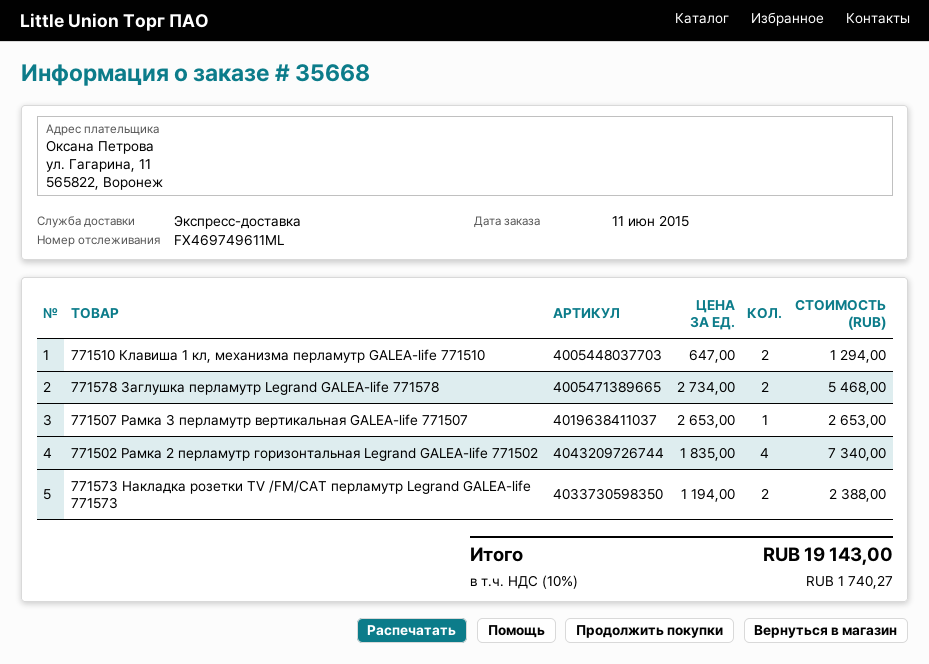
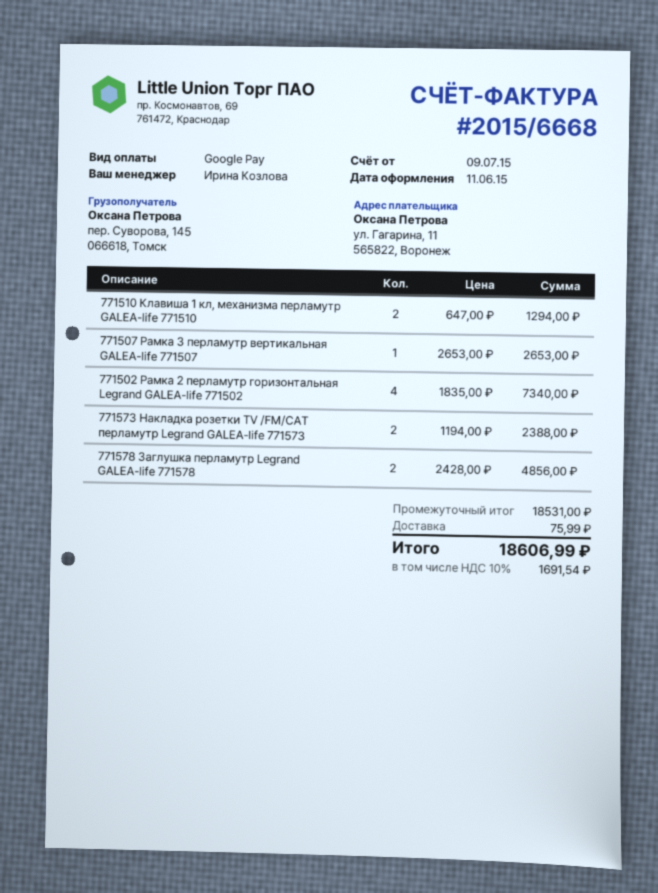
771578 Заглушка перламутр Legrand GALEA-life 771578: 2 x 2734.00 = 5468.00 -> 2 x 2428.00 = 4856.00
shipping: none -> 75.99
tax: 10% = 1740.27 -> 10% = 1691.54
total: 19143.00 -> 18606.99

